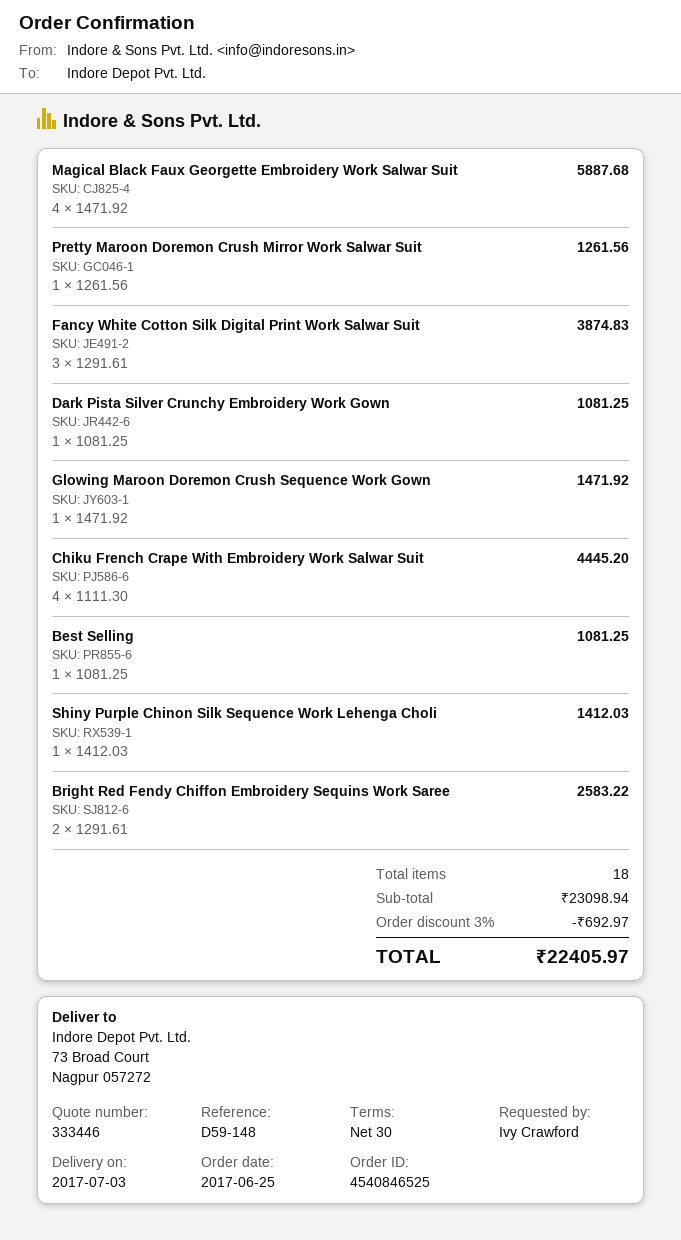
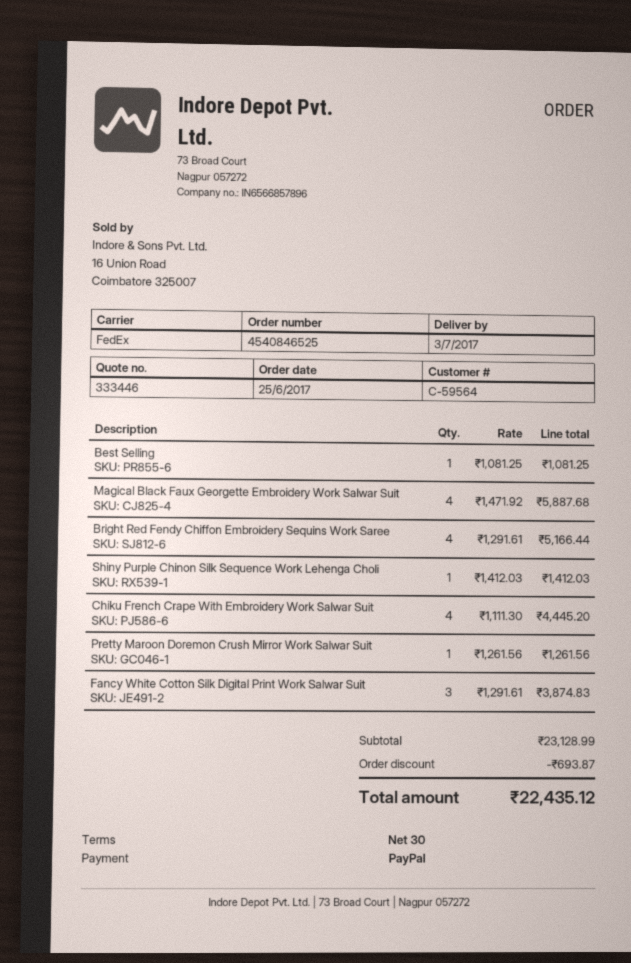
Dark Pista Silver Crunchy Embroidery Work Gown: 1 x 1081.25 = 1081.25 -> none
Glowing Maroon Doremon Crush Sequence Work Gown: 1 x 1471.92 = 1471.92 -> none
Bright Red Fendy Chiffon Embroidery Sequins Work Saree: 2 x 1291.61 = 2583.22 -> 4 x 1291.61 = 5166.44
subtotal: 23098.94 -> 23128.99
discount: 692.97 -> 693.87
total: 22405.97 -> 22435.12

